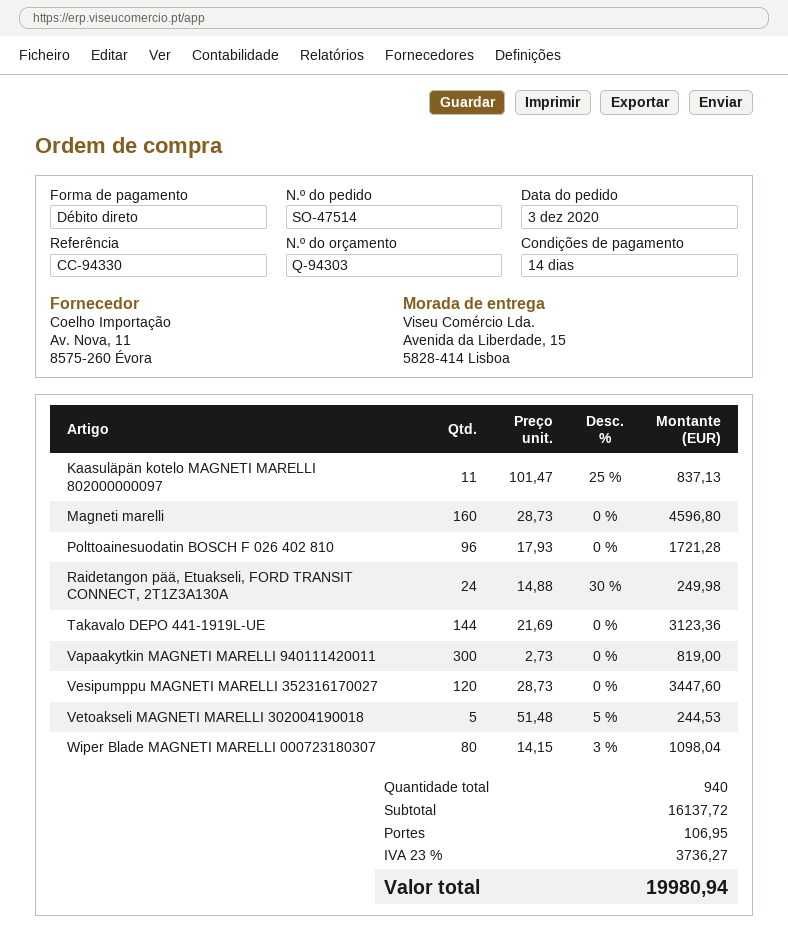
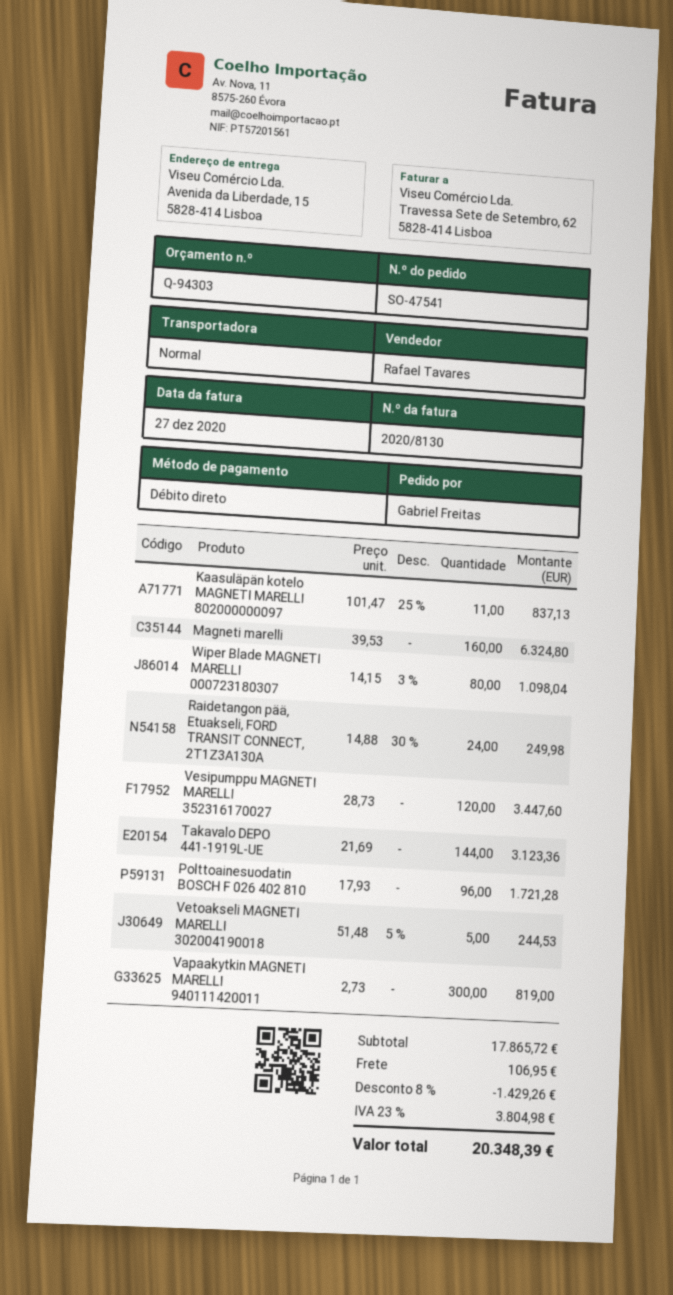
order number: SO-47514 -> SO-47541
Magneti marelli: 160 x 28.73 = 4596.80 -> 160 x 39.53 = 6324.80
subtotal: 16137.72 -> 17865.72
discount: none -> 8% = 1429.26
tax: 23% = 3736.27 -> 23% = 3804.98
total: 19980.94 -> 20348.39

